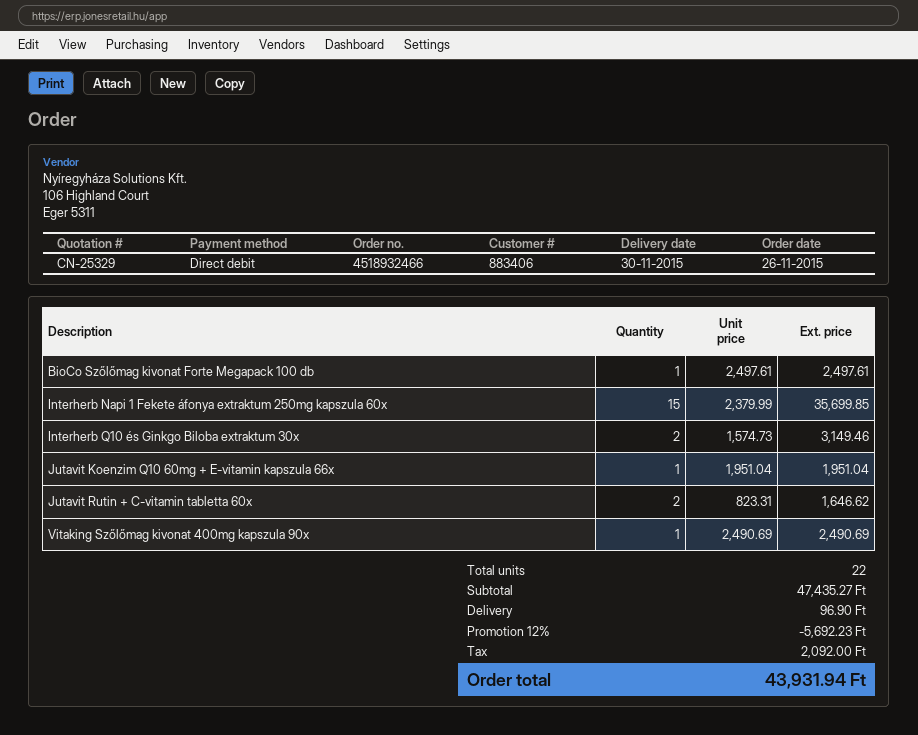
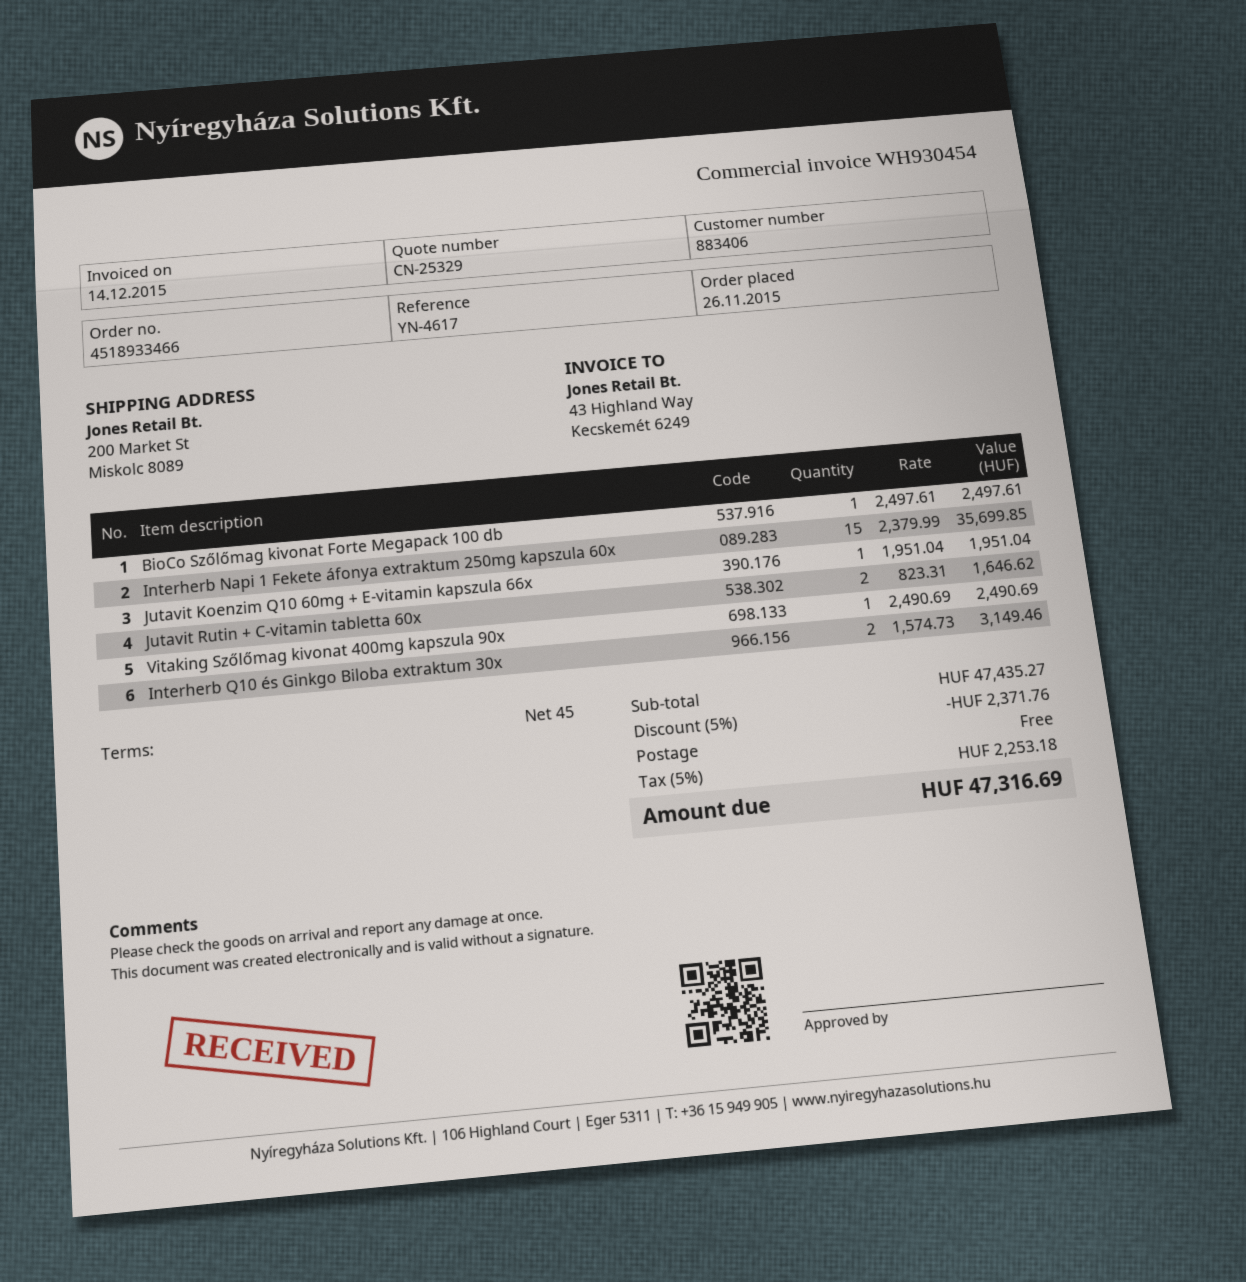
order number: 4518932466 -> 4518933466
discount: 12% = 5692.23 -> 5% = 2371.76
shipping: 96.90 -> 0.00
tax: 2092.00 -> 2253.18
total: 43931.94 -> 47316.69

